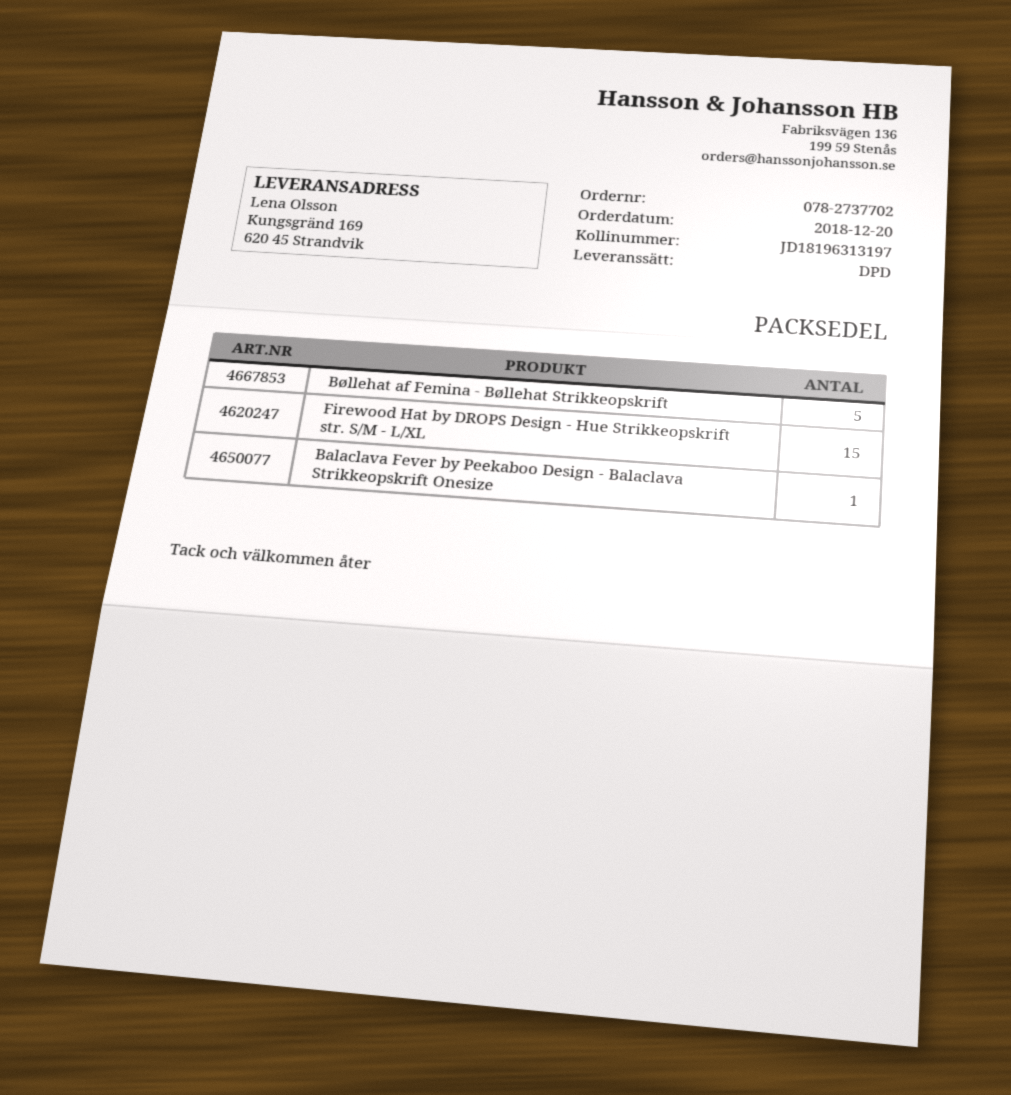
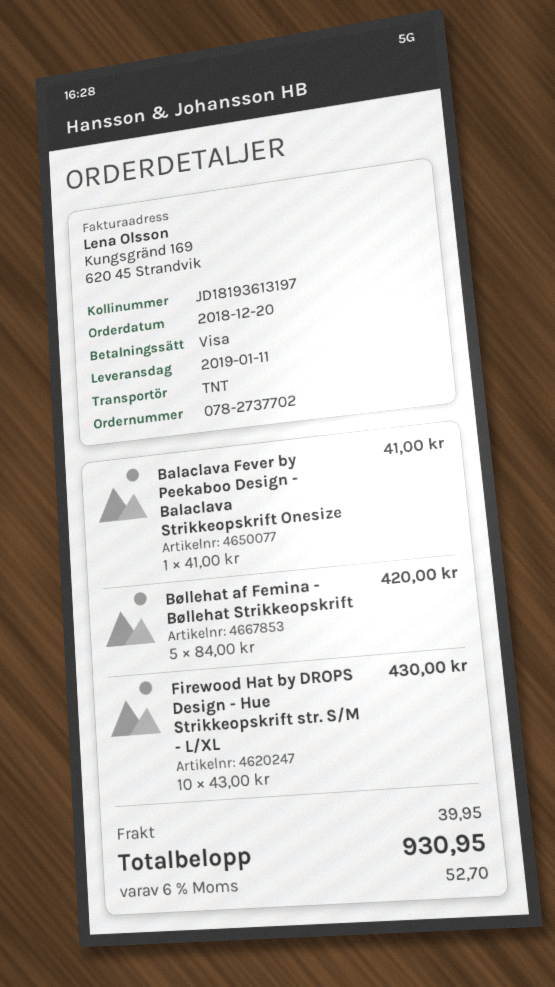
shipping method: DPD -> TNT
tracking number: JD18196313197 -> JD18193613197
Firewood Hat by DROPS Design - Hue Strikkeopskrift str. S/M - L/XL: 15 -> 10

